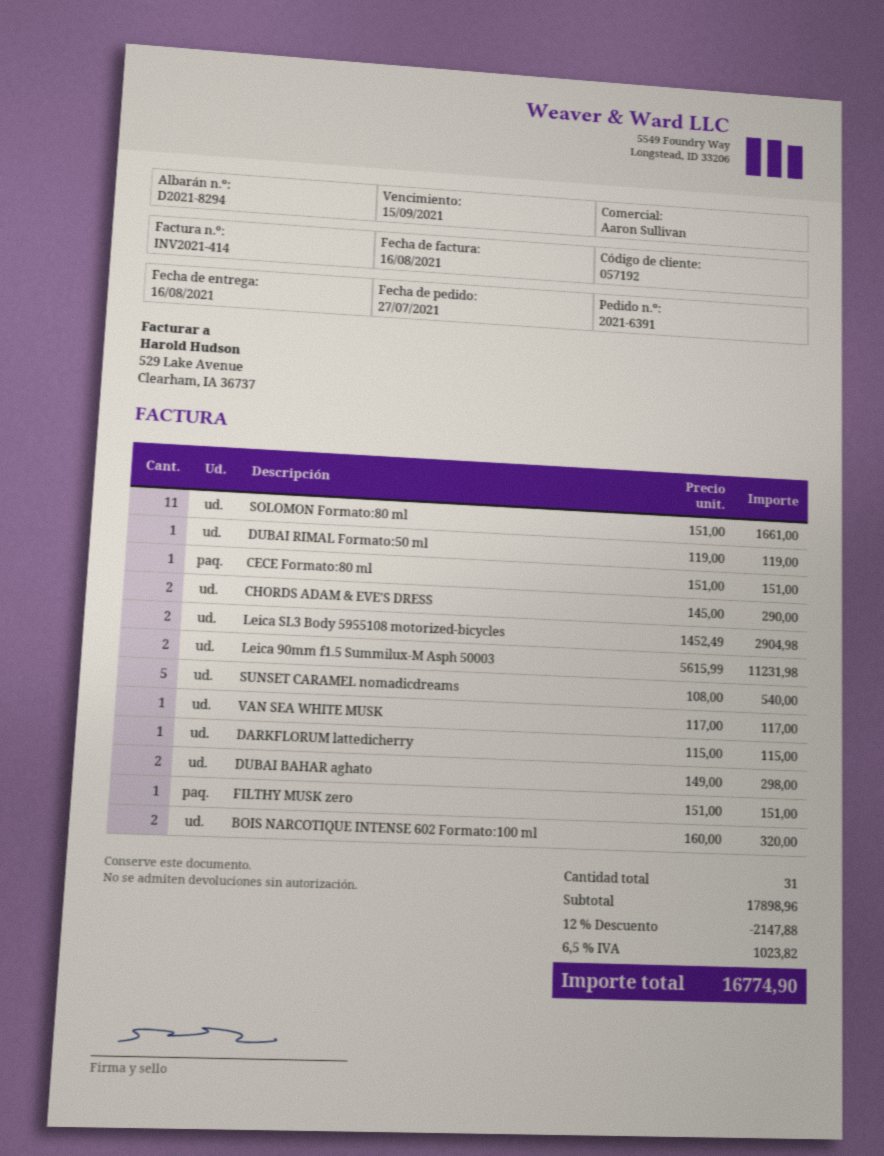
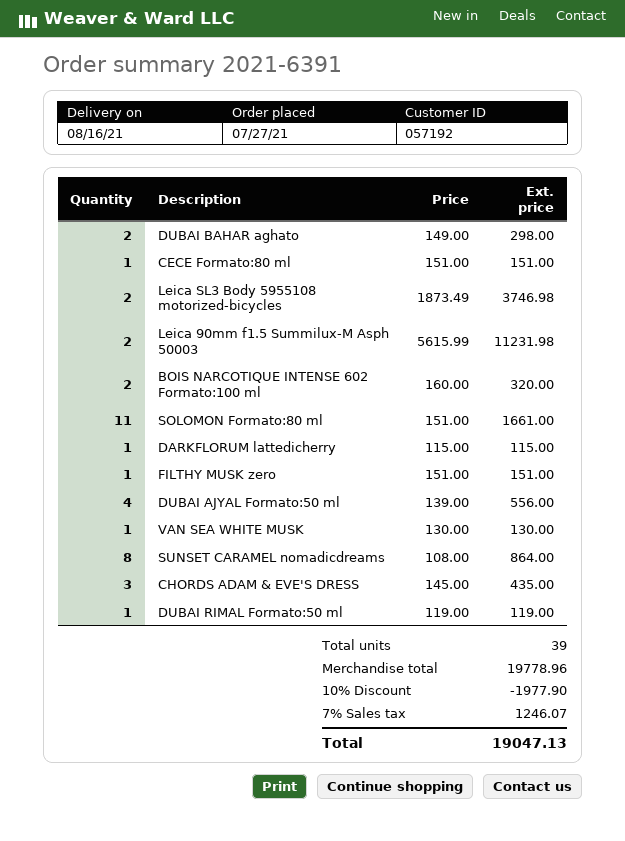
CHORDS ADAM & EVE'S DRESS: 2 x 145.00 = 290.00 -> 3 x 145.00 = 435.00
Leica SL3 Body 5955108 motorized-bicycles: 2 x 1452.49 = 2904.98 -> 2 x 1873.49 = 3746.98
SUNSET CARAMEL nomadicdreams: 5 x 108.00 = 540.00 -> 8 x 108.00 = 864.00
VAN SEA WHITE MUSK: 1 x 117.00 = 117.00 -> 1 x 130.00 = 130.00
DUBAI AJYAL Formato:50 ml: none -> 4 x 139.00 = 556.00
total quantity: 31 -> 39
subtotal: 17898.96 -> 19778.96
discount: 12% = 2147.88 -> 10% = 1977.90
tax: 6.5% = 1023.82 -> 7% = 1246.07
total: 16774.90 -> 19047.13

